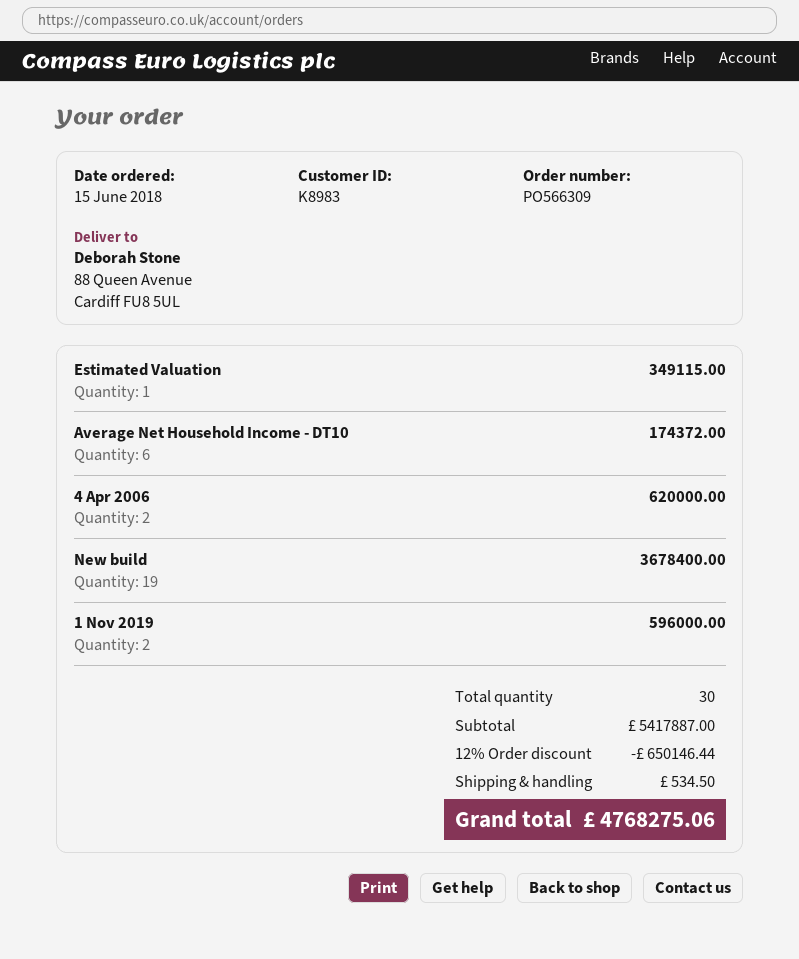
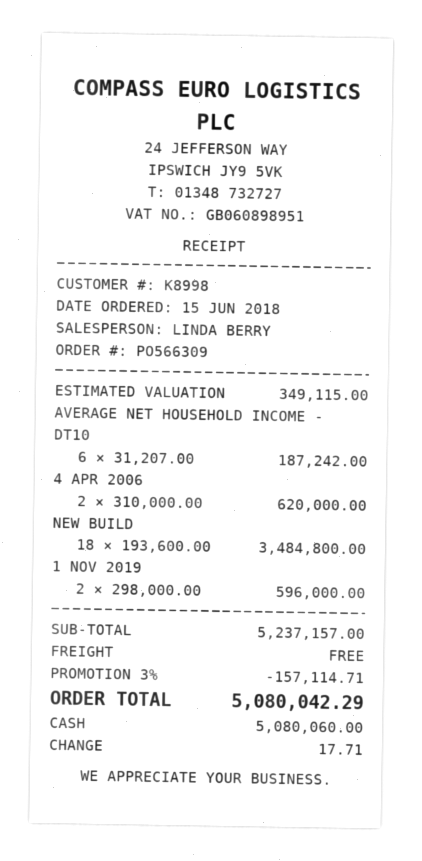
customer number: K8983 -> K8998
Average Net Household Income - DT10: 6 for 174372.00 -> 6 for 187242.00
New build: 19 for 3678400.00 -> 18 for 3484800.00
subtotal: 5417887.00 -> 5237157.00
discount: 12% = 650146.44 -> 3% = 157114.71
shipping: 534.50 -> 0.00
total: 4768275.06 -> 5080042.29

